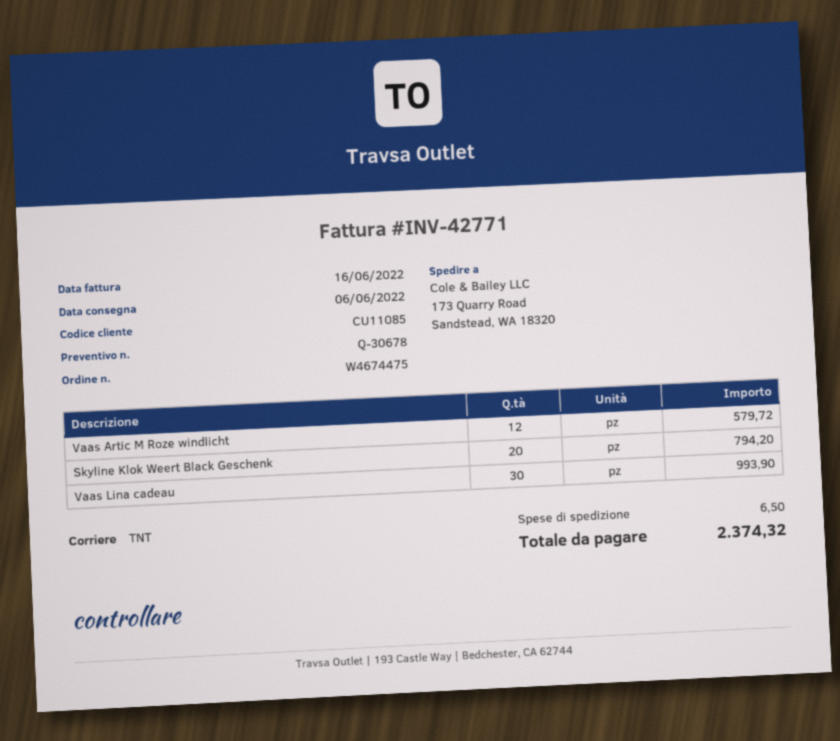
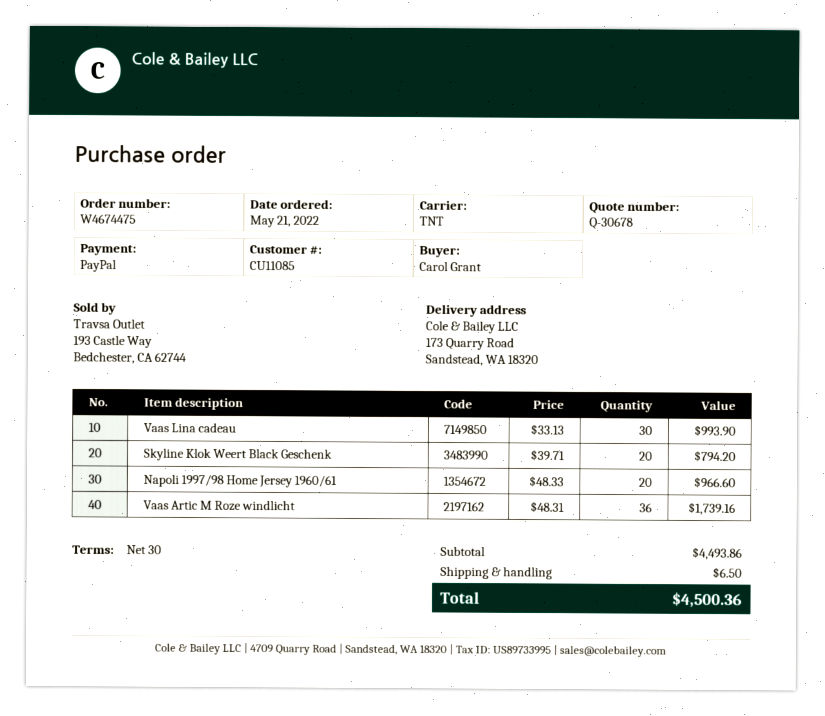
Vaas Artic M Roze windlicht: 12 for 579.72 -> 36 for 1739.16
Napoli 1997/98 Home Jersey 1960/61: none -> 20 for 966.60
total: 2374.32 -> 4500.36

